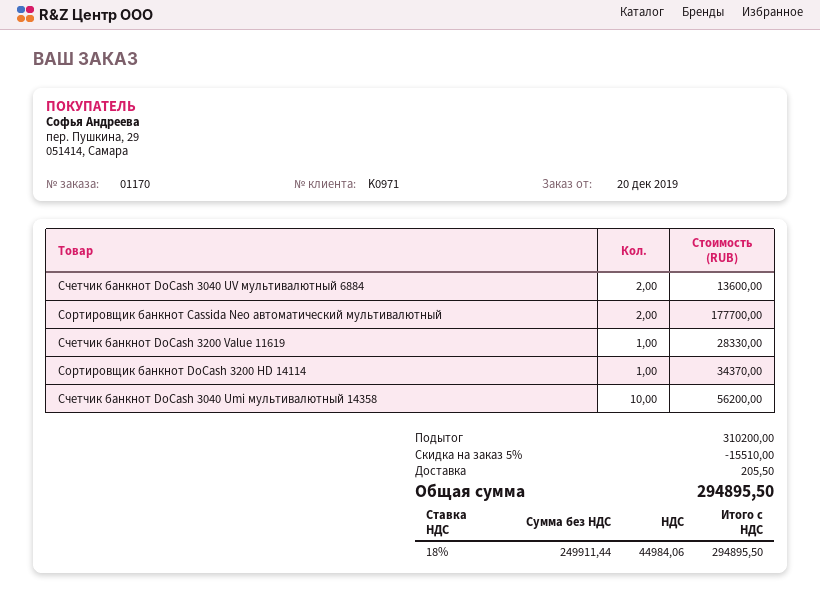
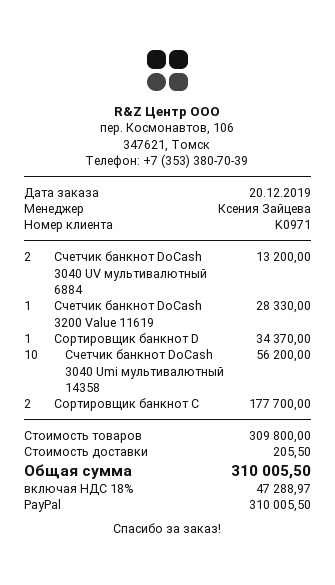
Счетчик банкнот DoCash 3040 UV мультивалютный 6884: 2 for 13600.00 -> 2 for 13200.00
subtotal: 310200.00 -> 309800.00
discount: 5% = 15510.00 -> none
tax: 18% = 44984.06 -> 18% = 47288.97
total: 294895.50 -> 310005.50

